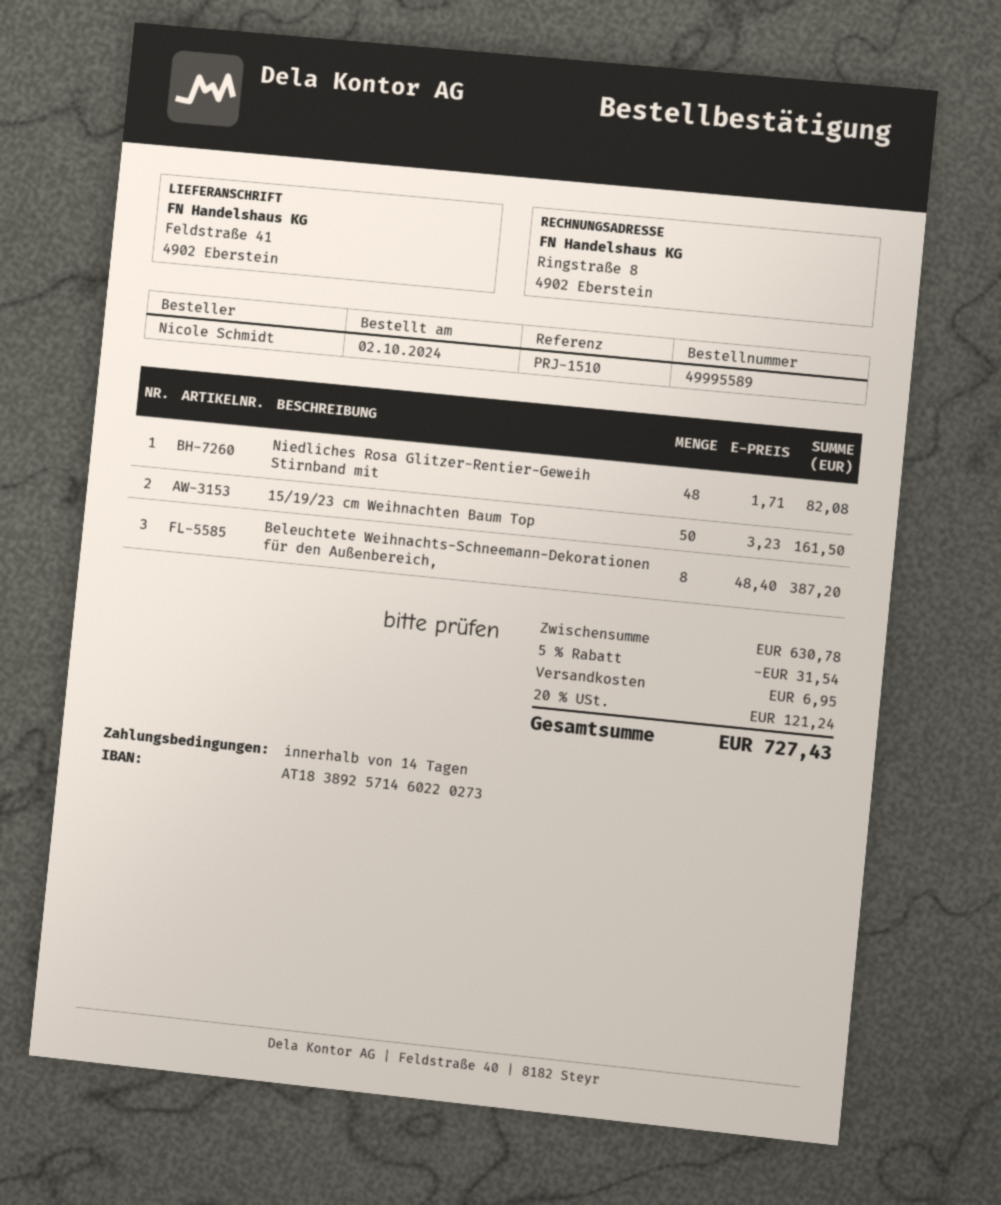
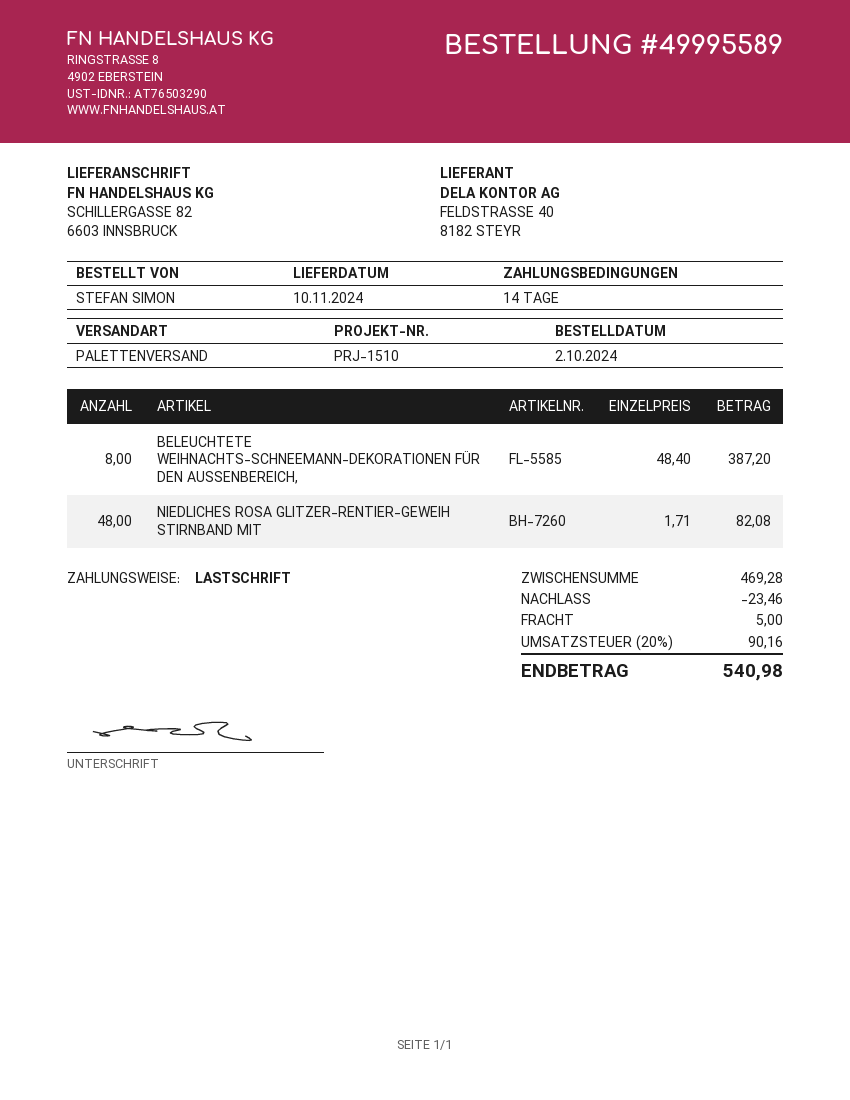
ordered by: Nicole Schmidt -> STEFAN SIMON
ship to: Feldstraße 41, 4902 Eberstein -> SCHILLERGASSE 82, 6603 INNSBRUCK
15/19/23 cm Weihnachten Baum Top: 50 x 3.23 = 161.50 -> none
subtotal: 630.78 -> 469.28
discount: 31.54 -> 23.46
shipping: 6.95 -> 5.00
tax: 20% = 121.24 -> 20% = 90.16
total: 727.43 -> 540.98

